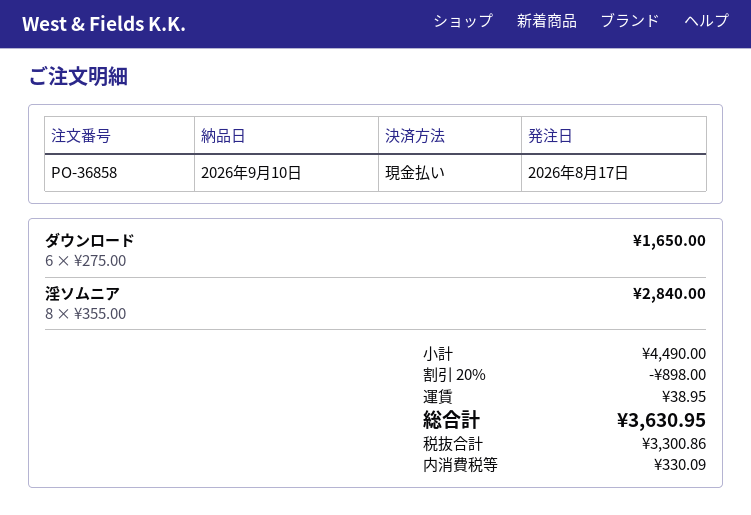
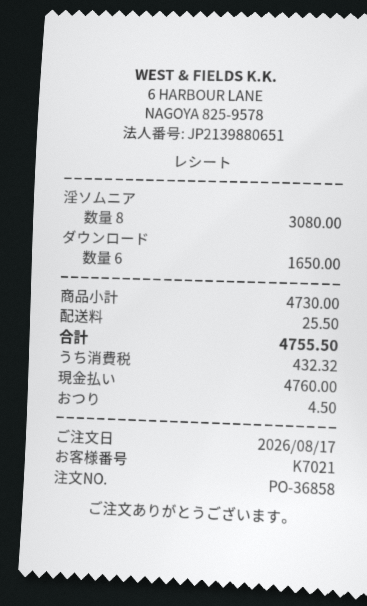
淫ソムニア: 8 for 2840.00 -> 8 for 3080.00
subtotal: 4490.00 -> 4730.00
discount: 20% = 898.00 -> none
shipping: 38.95 -> 25.50
tax: 330.09 -> 432.32
total: 3630.95 -> 4755.50

